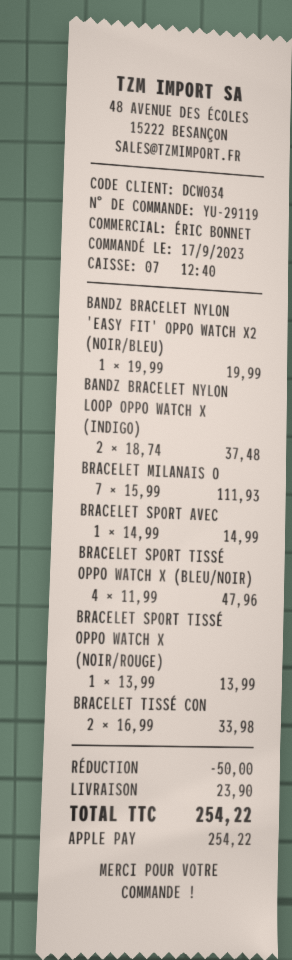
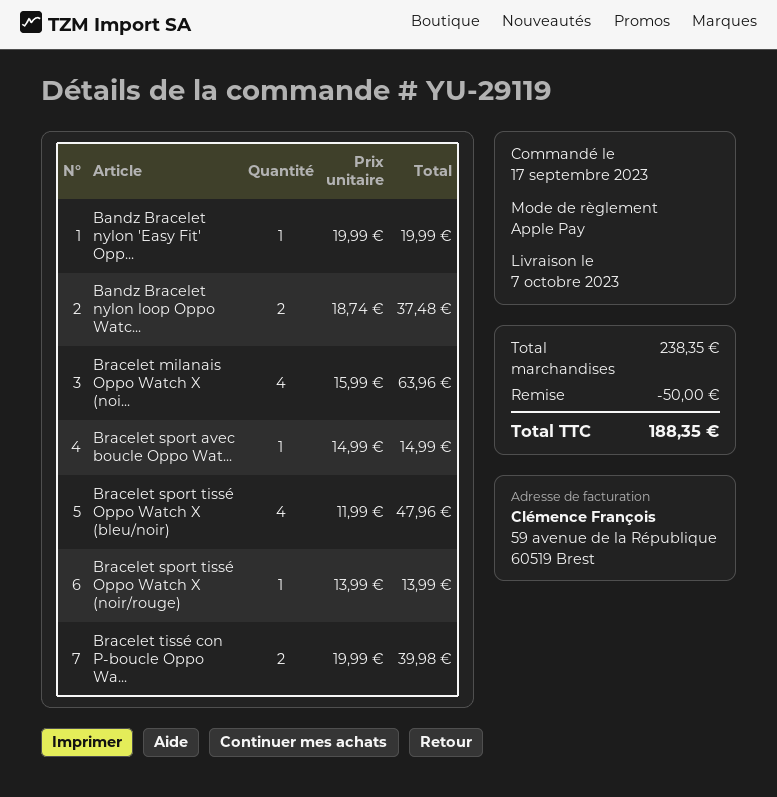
BRACELET MILANAIS O: 7 x 15.99 = 111.93 -> 4 x 15.99 = 63.96
BRACELET TISSÉ CON: 2 x 16.99 = 33.98 -> 2 x 19.99 = 39.98
shipping: 23.90 -> none
total: 254.22 -> 188.35

